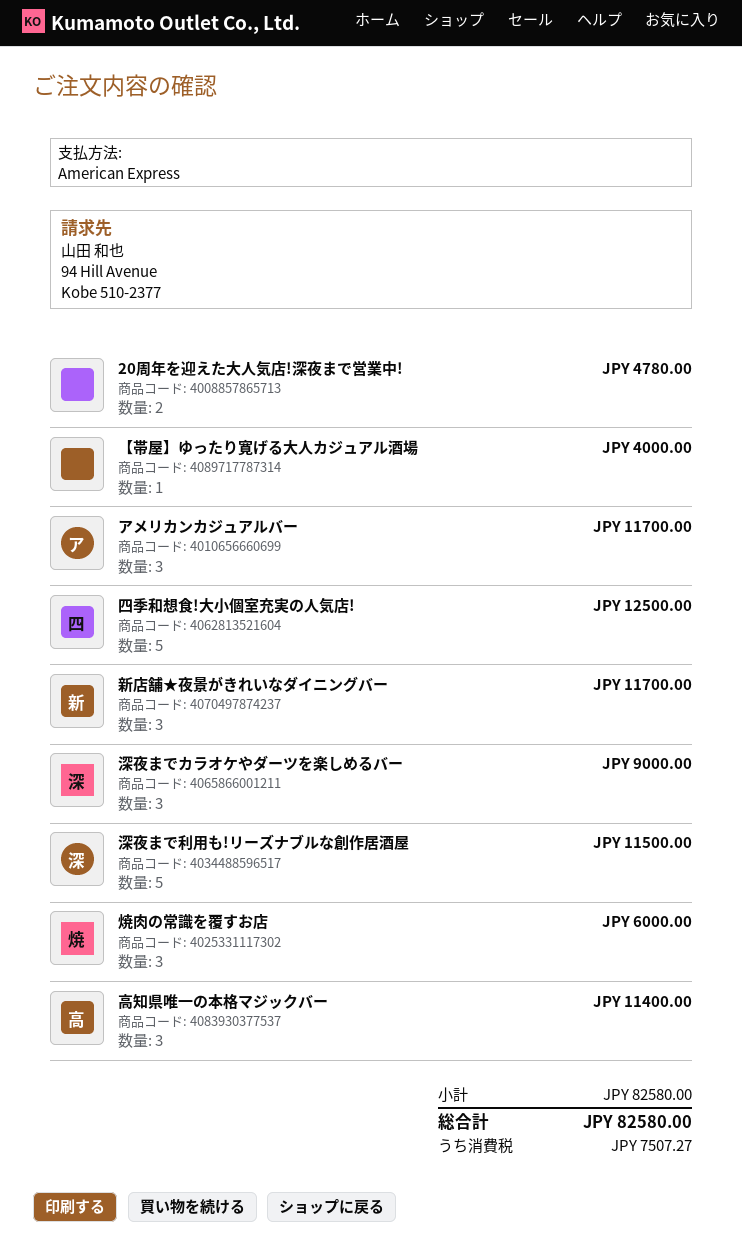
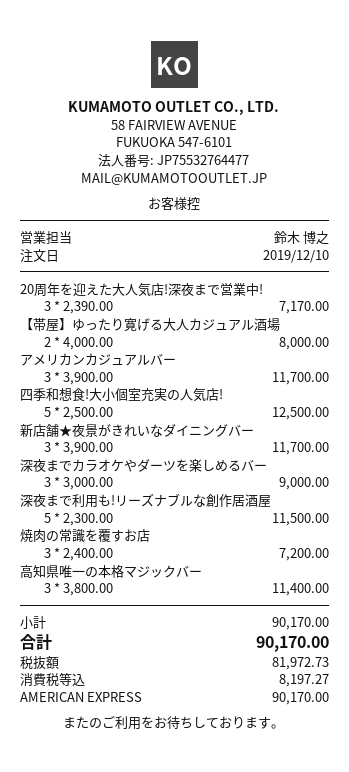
20周年を迎えた大人気店!深夜まで営業中!: 2 for 4780.00 -> 3 for 7170.00
【帯屋】ゆったり寛げる大人カジュアル酒場: 1 for 4000.00 -> 2 for 8000.00
焼肉の常識を覆すお店: 3 for 6000.00 -> 3 for 7200.00
subtotal: 82580.00 -> 90170.00
tax: 7507.27 -> 8197.27
total: 82580.00 -> 90170.00

